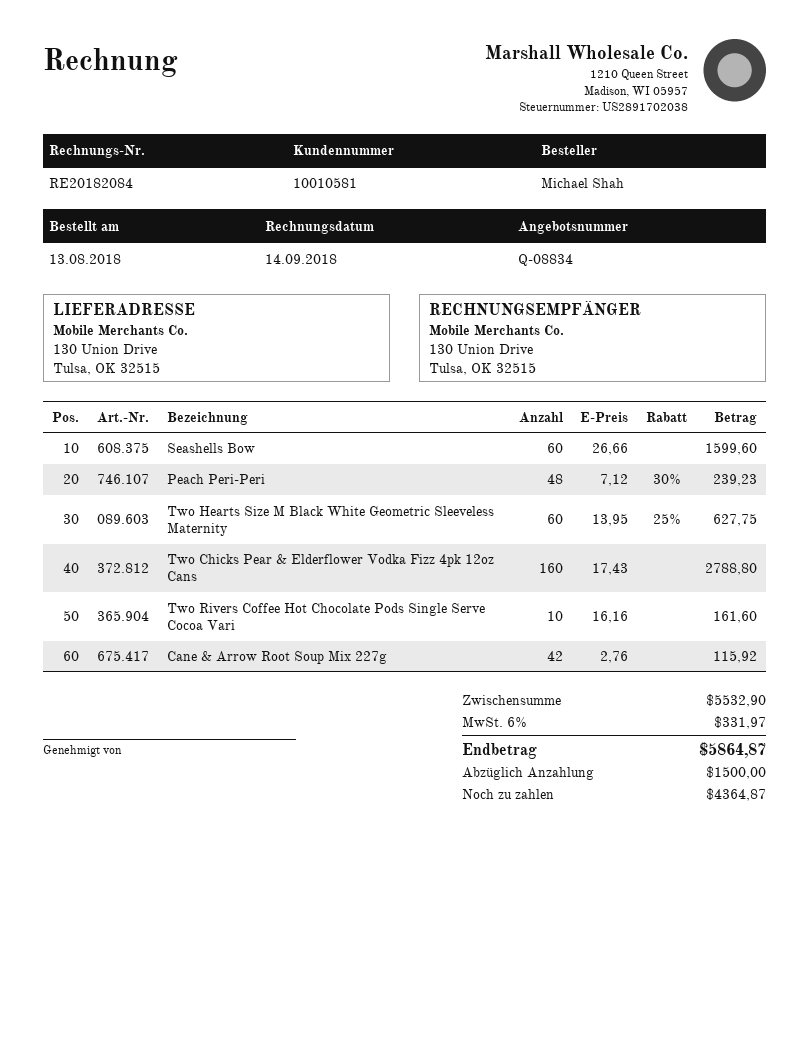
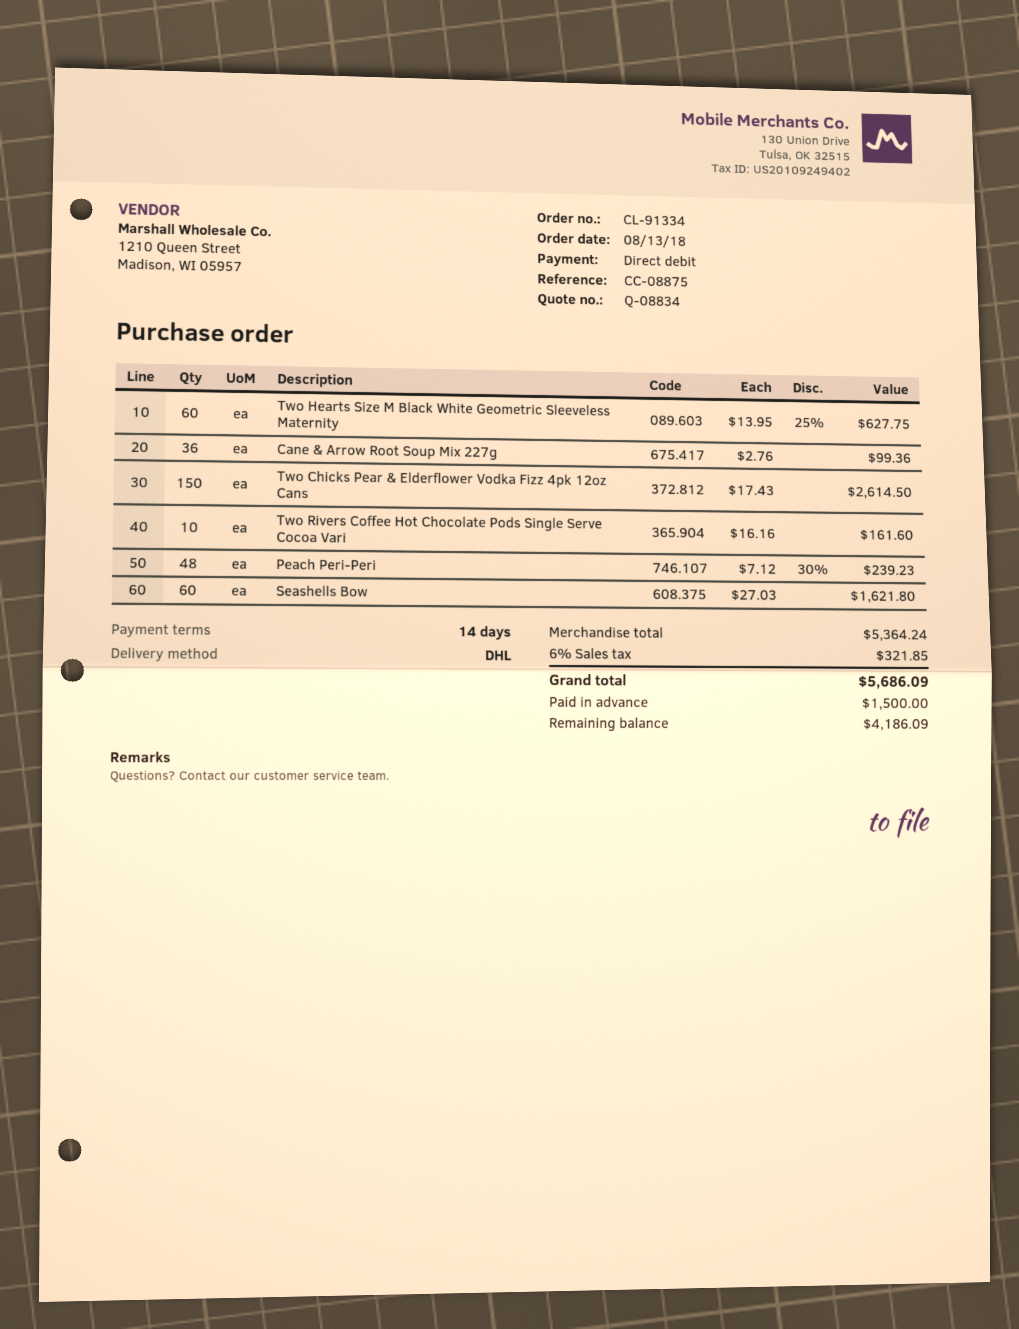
Seashells Bow: 60 x 26.66 = 1599.60 -> 60 x 27.03 = 1621.80
Two Chicks Pear & Elderflower Vodka Fizz 4pk 12oz Cans: 160 x 17.43 = 2788.80 -> 150 x 17.43 = 2614.50
Cane & Arrow Root Soup Mix 227g: 42 x 2.76 = 115.92 -> 36 x 2.76 = 99.36
subtotal: 5532.90 -> 5364.24
tax: 6% = 331.97 -> 6% = 321.85
total: 5864.87 -> 5686.09
balance: 4364.87 -> 4186.09

